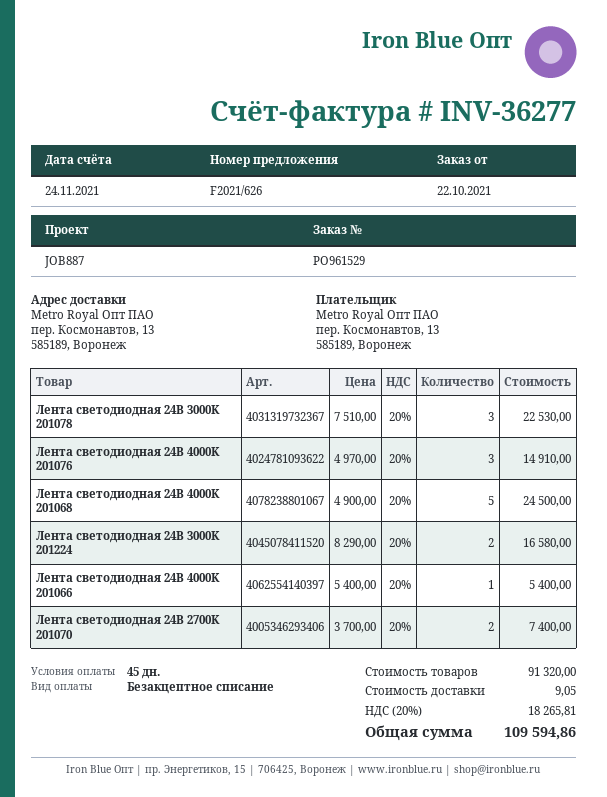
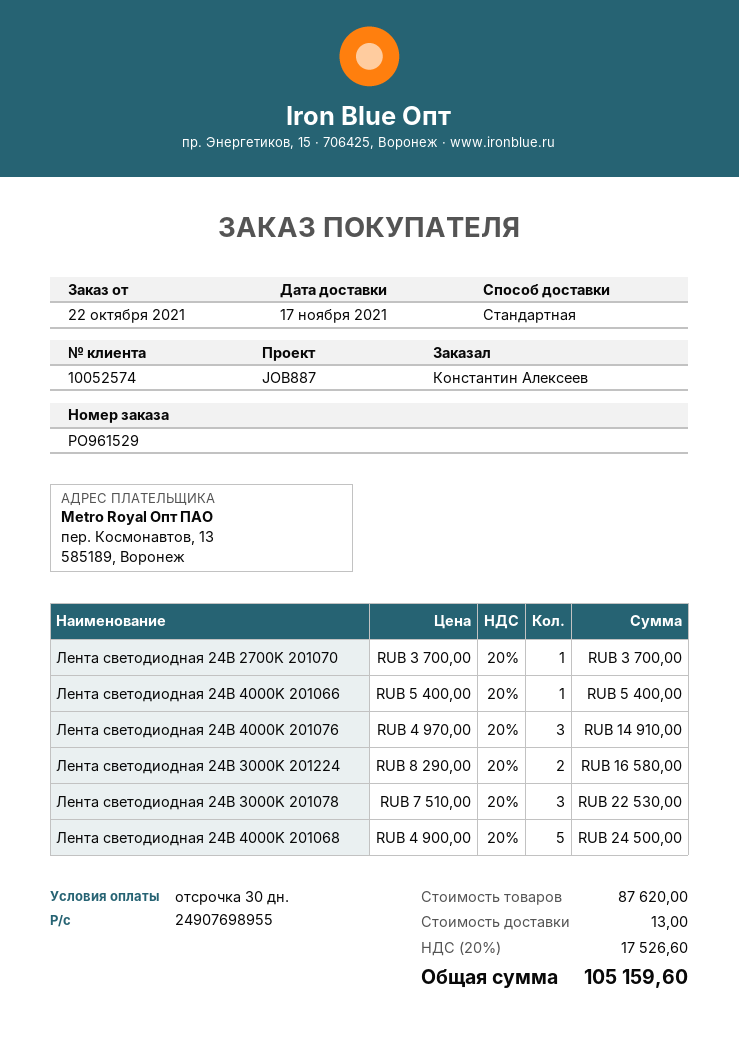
payment terms: 45 days -> 30 days
Лента светодиодная 24В 2700K 201070: 2 x 3700.00 = 7400.00 -> 1 x 3700.00 = 3700.00
subtotal: 91320.00 -> 87620.00
shipping: 9.05 -> 13.00
tax: 20% = 18265.81 -> 20% = 17526.60
total: 109594.86 -> 105159.60

